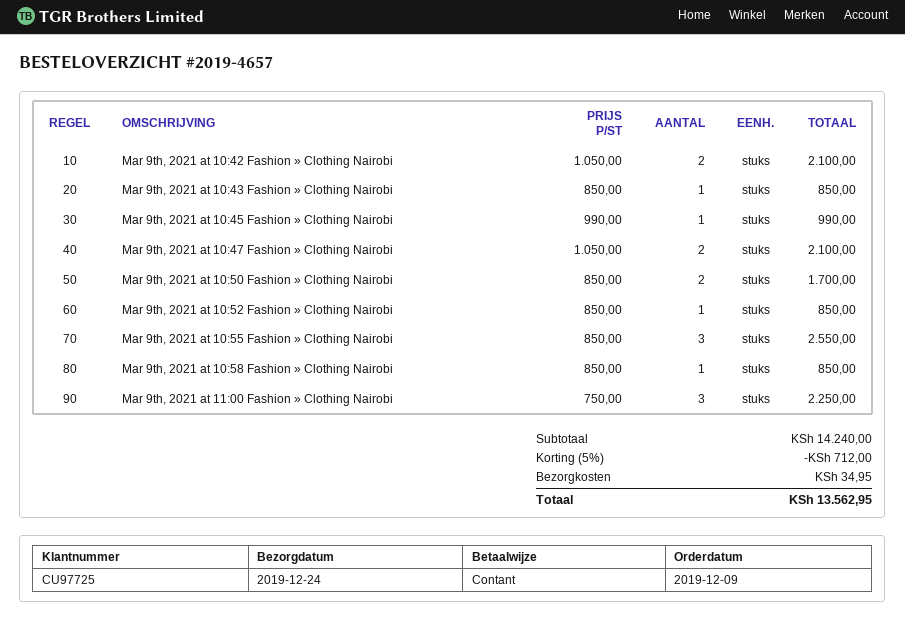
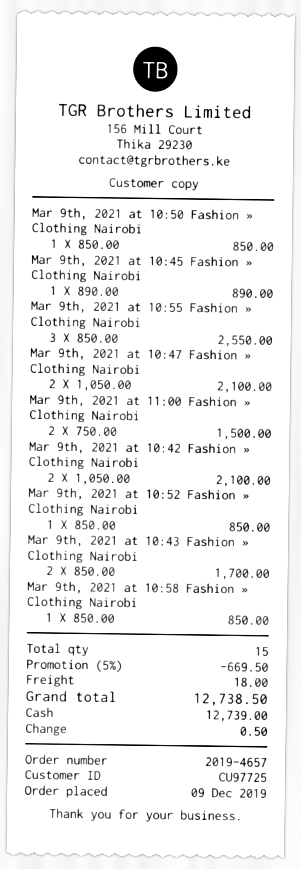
Mar 9th, 2021 at 10:43 Fashion » Clothing Nairobi: 1 x 850.00 = 850.00 -> 2 x 850.00 = 1700.00
Mar 9th, 2021 at 10:45 Fashion » Clothing Nairobi: 1 x 990.00 = 990.00 -> 1 x 890.00 = 890.00
Mar 9th, 2021 at 10:50 Fashion » Clothing Nairobi: 2 x 850.00 = 1700.00 -> 1 x 850.00 = 850.00
Mar 9th, 2021 at 11:00 Fashion » Clothing Nairobi: 3 x 750.00 = 2250.00 -> 2 x 750.00 = 1500.00
discount: 5% = 712.00 -> 5% = 669.50
shipping: 34.95 -> 18.00
total: 13562.95 -> 12738.50

